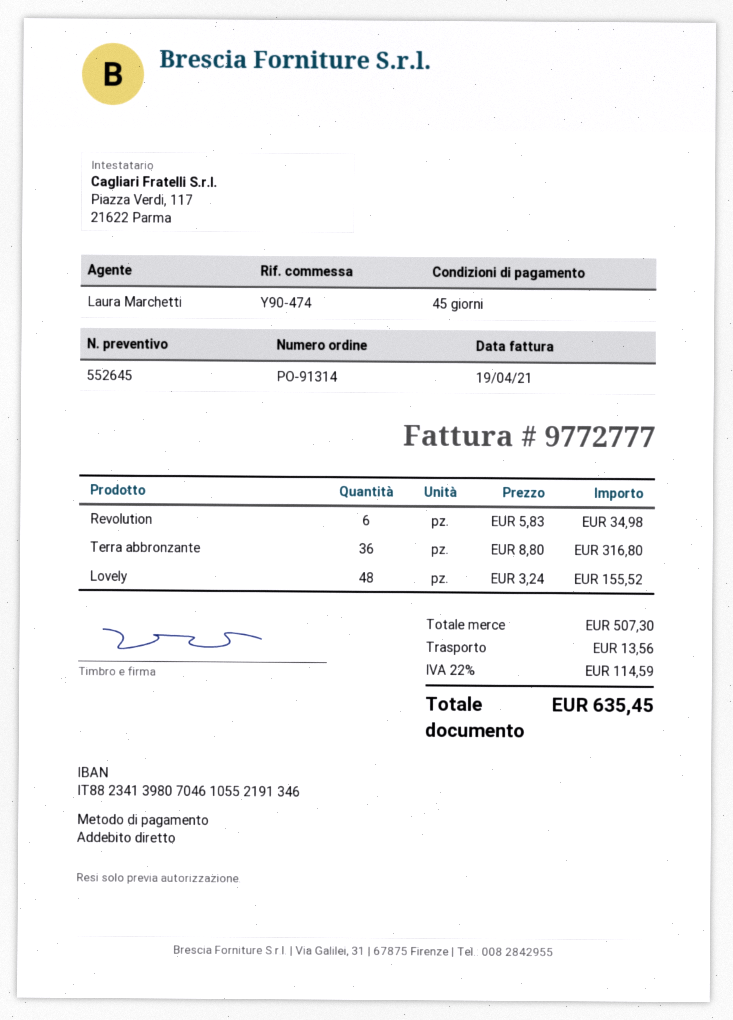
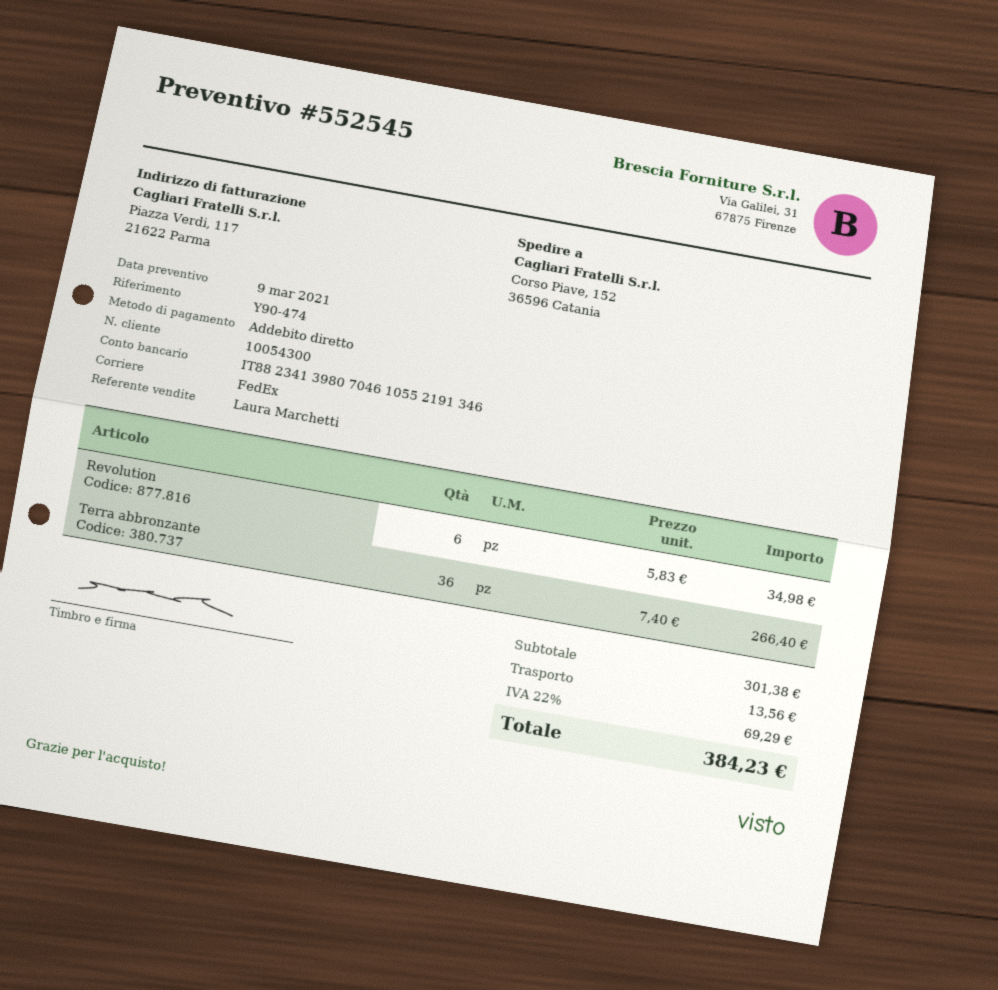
quote number: 552645 -> 552545
Terra abbronzante: 36 x 8.80 = 316.80 -> 36 x 7.40 = 266.40
Lovely: 48 x 3.24 = 155.52 -> none
subtotal: 507.30 -> 301.38
tax: 22% = 114.59 -> 22% = 69.29
total: 635.45 -> 384.23

